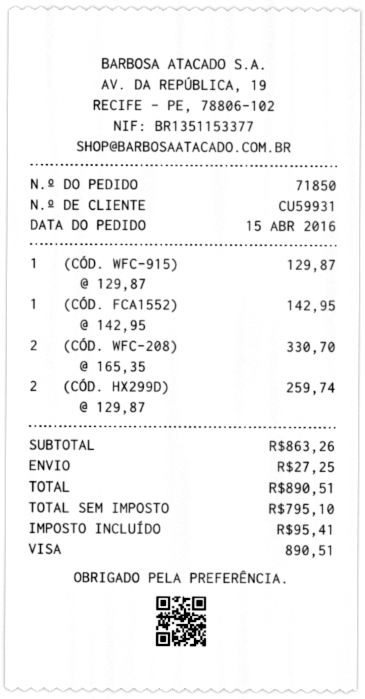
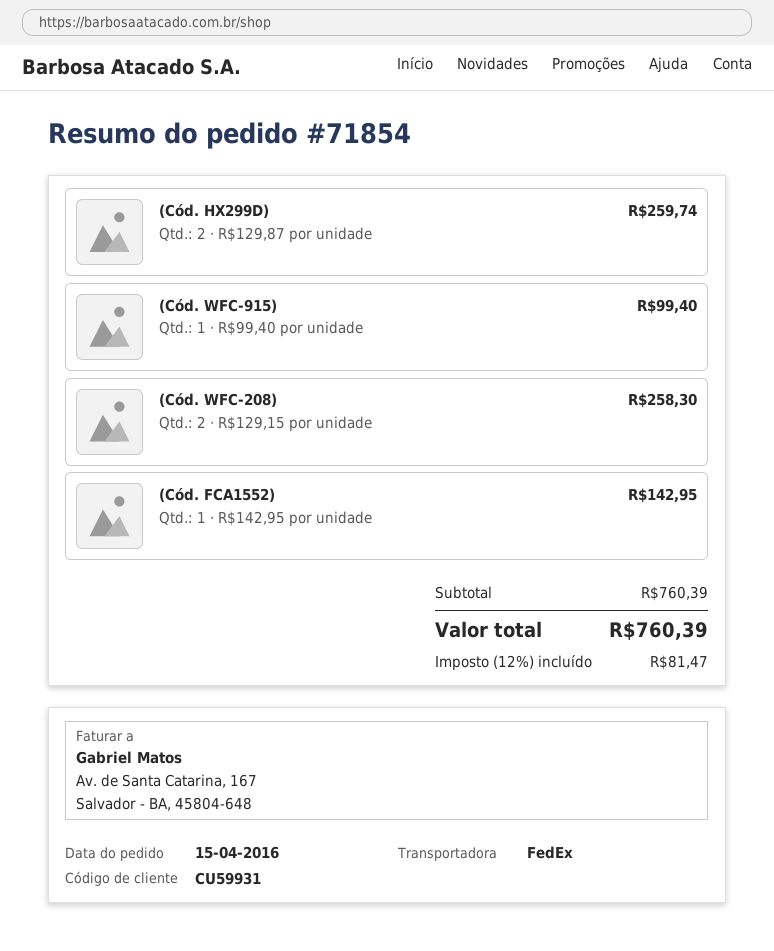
order number: 71850 -> 71854
(CÓD. WFC-915): 1 x 129.87 = 129.87 -> 1 x 99.40 = 99.40
(CÓD. WFC-208): 2 x 165.35 = 330.70 -> 2 x 129.15 = 258.30
subtotal: 863.26 -> 760.39
shipping: 27.25 -> none
tax: 95.41 -> 81.47
total: 890.51 -> 760.39

